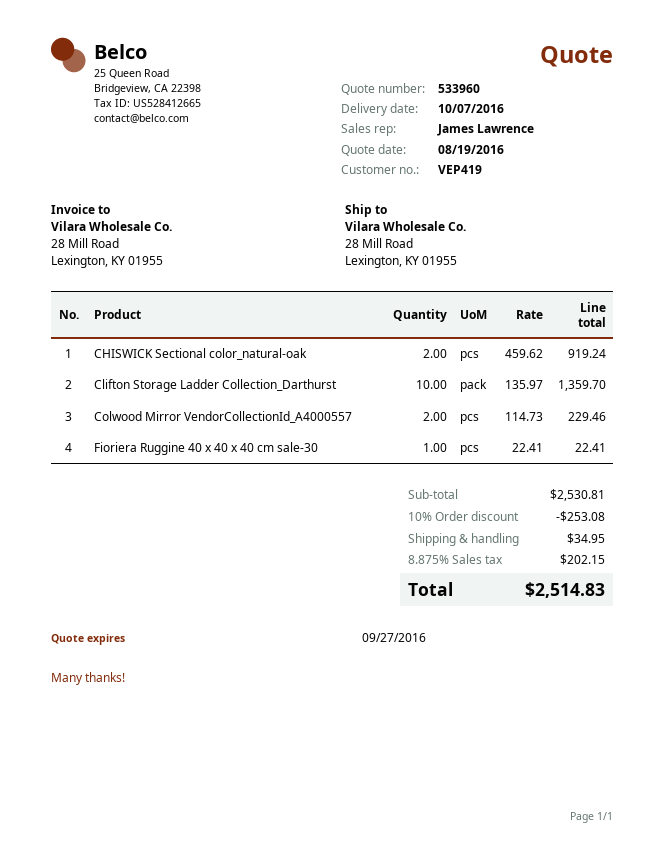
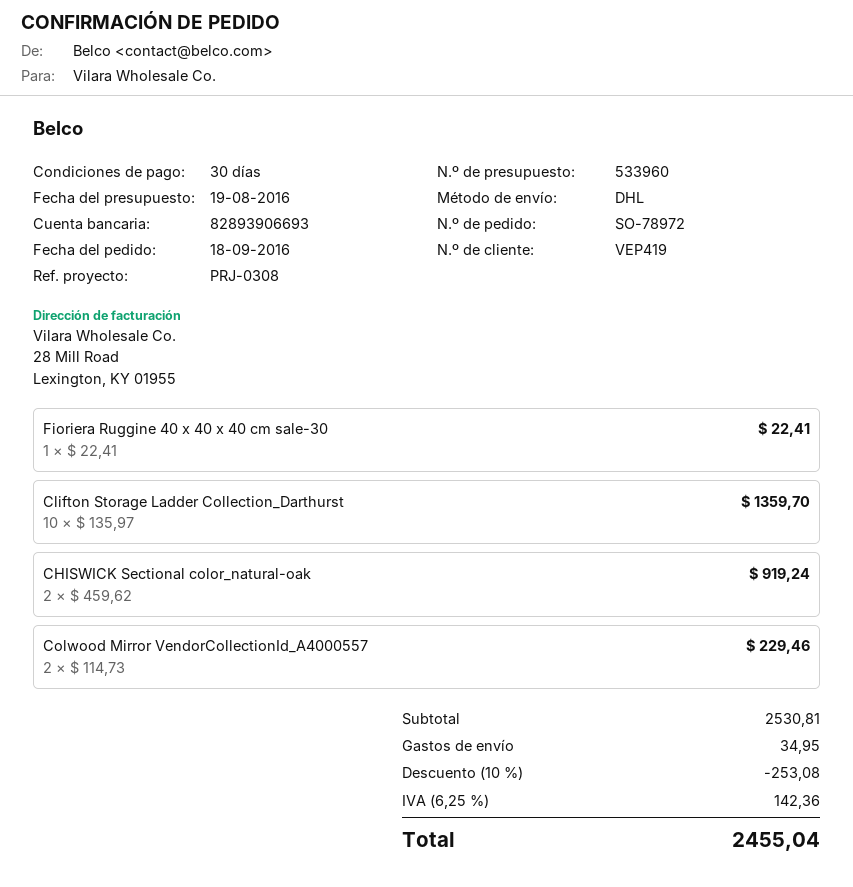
tax: 8.875% = 202.15 -> 6.25% = 142.36
total: 2514.83 -> 2455.04

